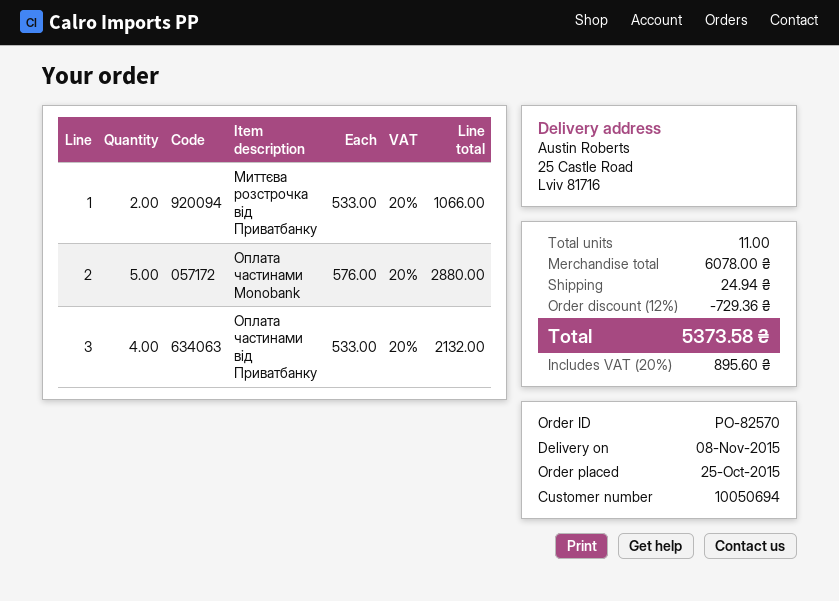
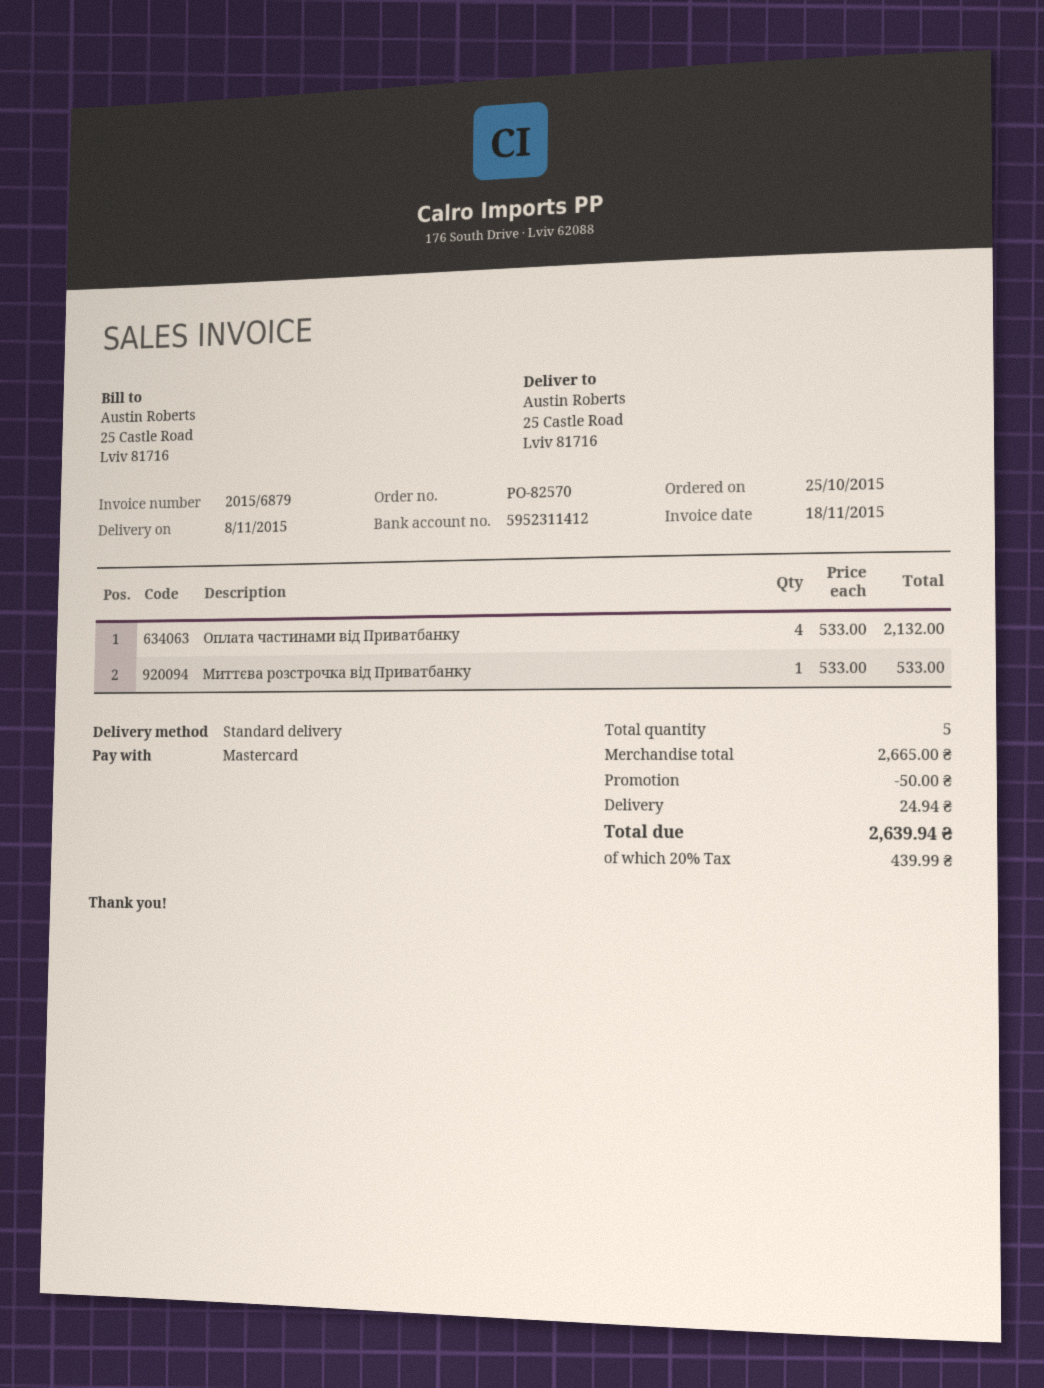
Миттєва розстрочка від Приватбанку: 2 x 533.00 = 1066.00 -> 1 x 533.00 = 533.00
Оплата частинами Monobank: 5 x 576.00 = 2880.00 -> none
total quantity: 11 -> 5
subtotal: 6078.00 -> 2665.00
discount: 729.36 -> 50.00
tax: 20% = 895.60 -> 20% = 439.99
total: 5373.58 -> 2639.94

